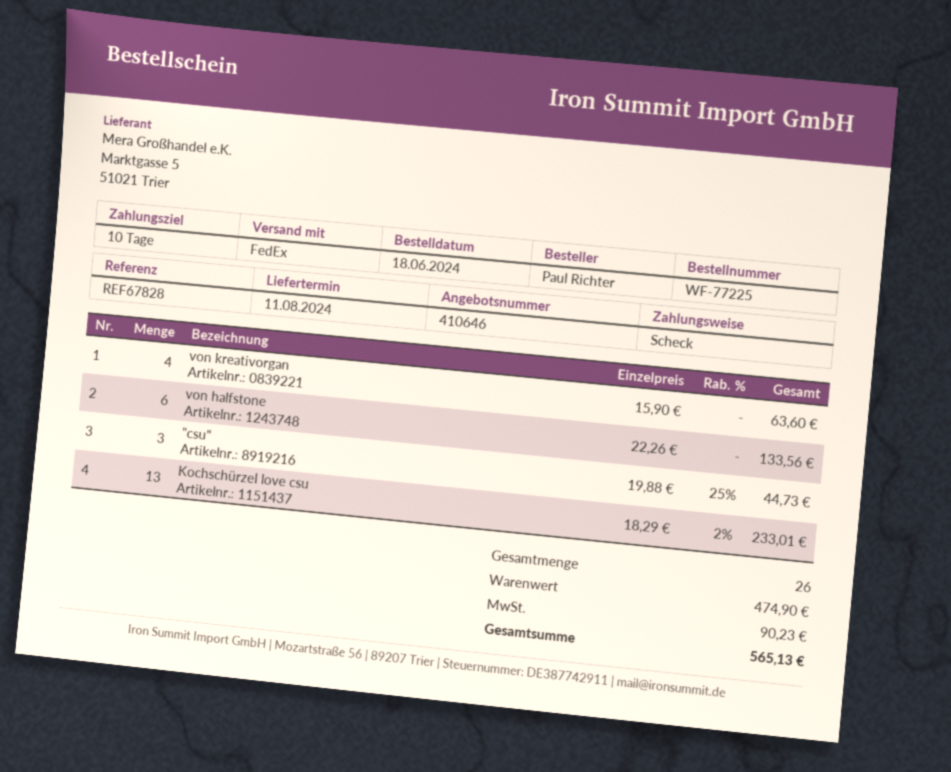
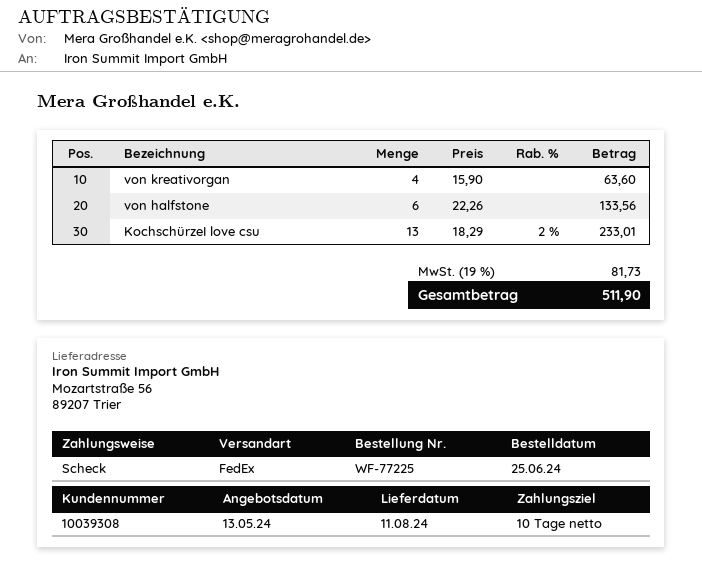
order date: 2024-06-18 -> 2024-06-25
"csu": 3 x 19.88 - 25% = 44.73 -> none
tax: 90.23 -> 81.73
total: 565.13 -> 511.90

